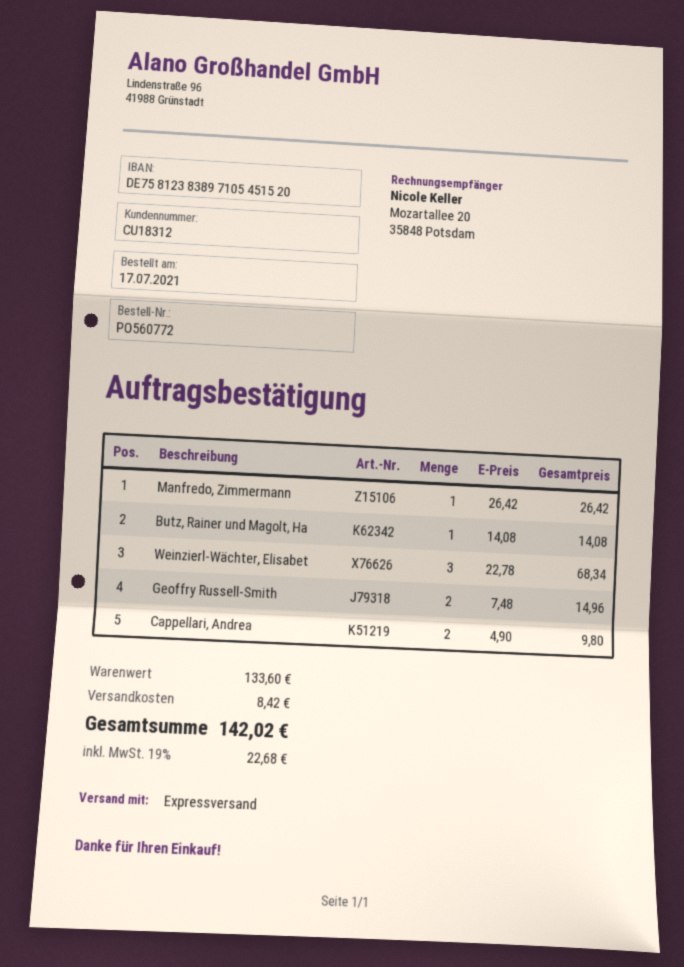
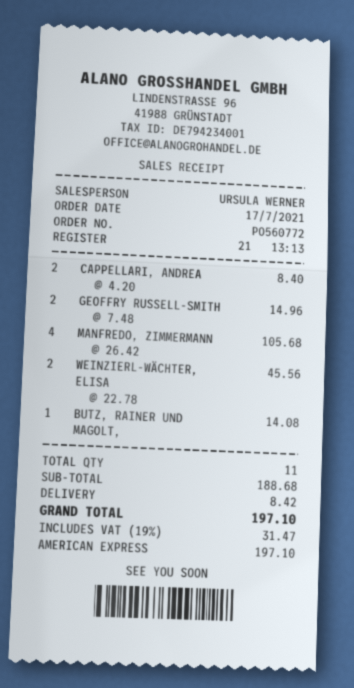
Manfredo, Zimmermann: 1 x 26.42 = 26.42 -> 4 x 26.42 = 105.68
Weinzierl-Wächter, Elisabet: 3 x 22.78 = 68.34 -> 2 x 22.78 = 45.56
Cappellari, Andrea: 2 x 4.90 = 9.80 -> 2 x 4.20 = 8.40
subtotal: 133.60 -> 188.68
tax: 19% = 22.68 -> 19% = 31.47
total: 142.02 -> 197.10

